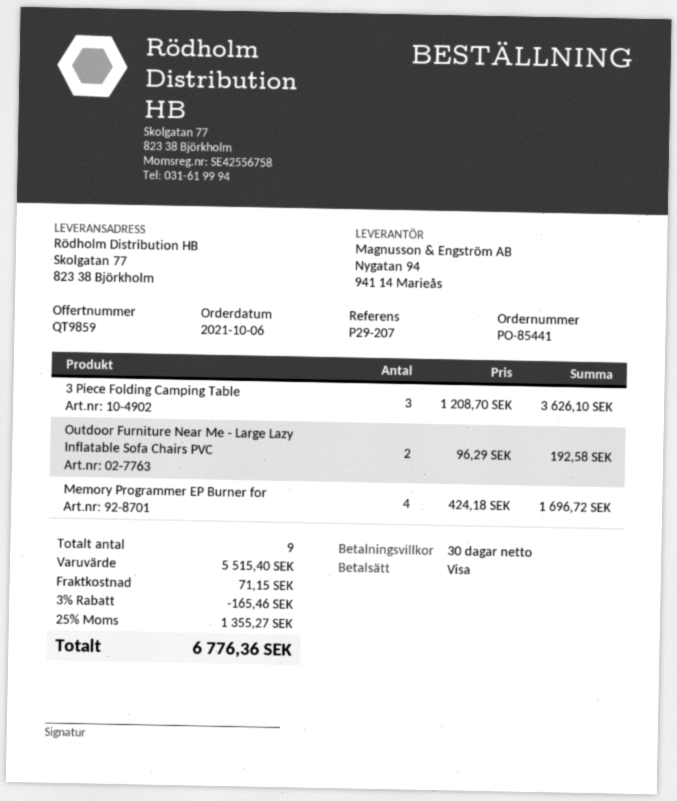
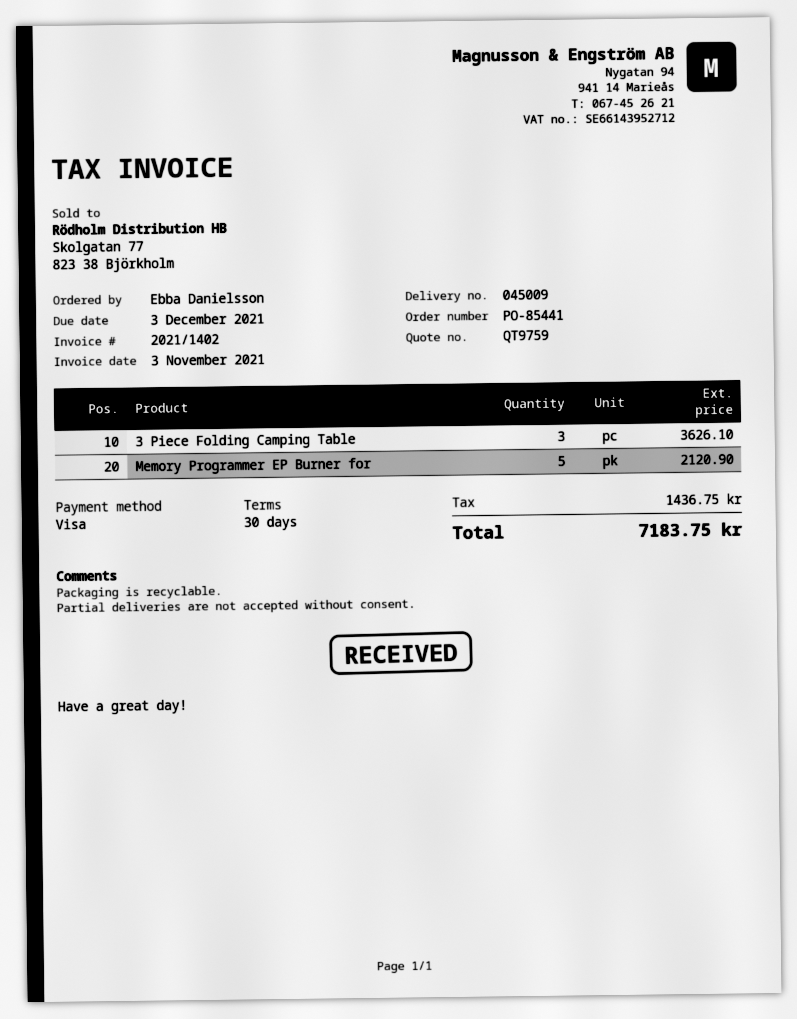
quote number: QT9859 -> QT9759
Outdoor Furniture Near Me - Large Lazy Inflatable Sofa Chairs PVC: 2 for 192.58 -> none
Memory Programmer EP Burner for: 4 for 1696.72 -> 5 for 2120.90
discount: 3% = 165.46 -> none
shipping: 71.15 -> none
tax: 1355.27 -> 1436.75
total: 6776.36 -> 7183.75

